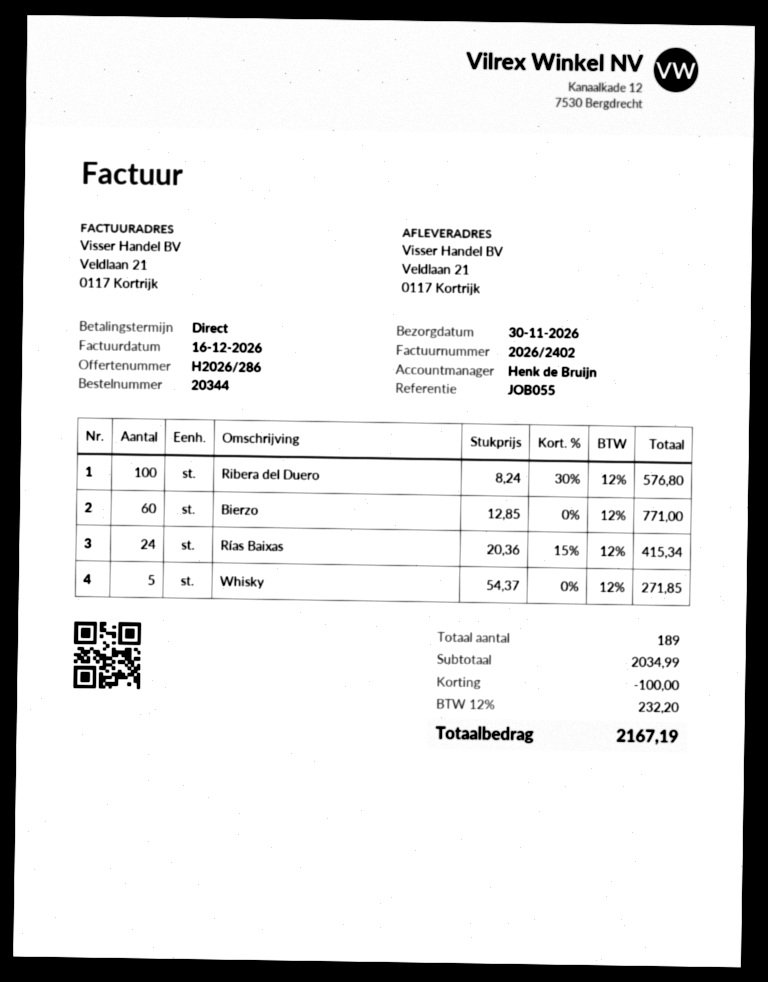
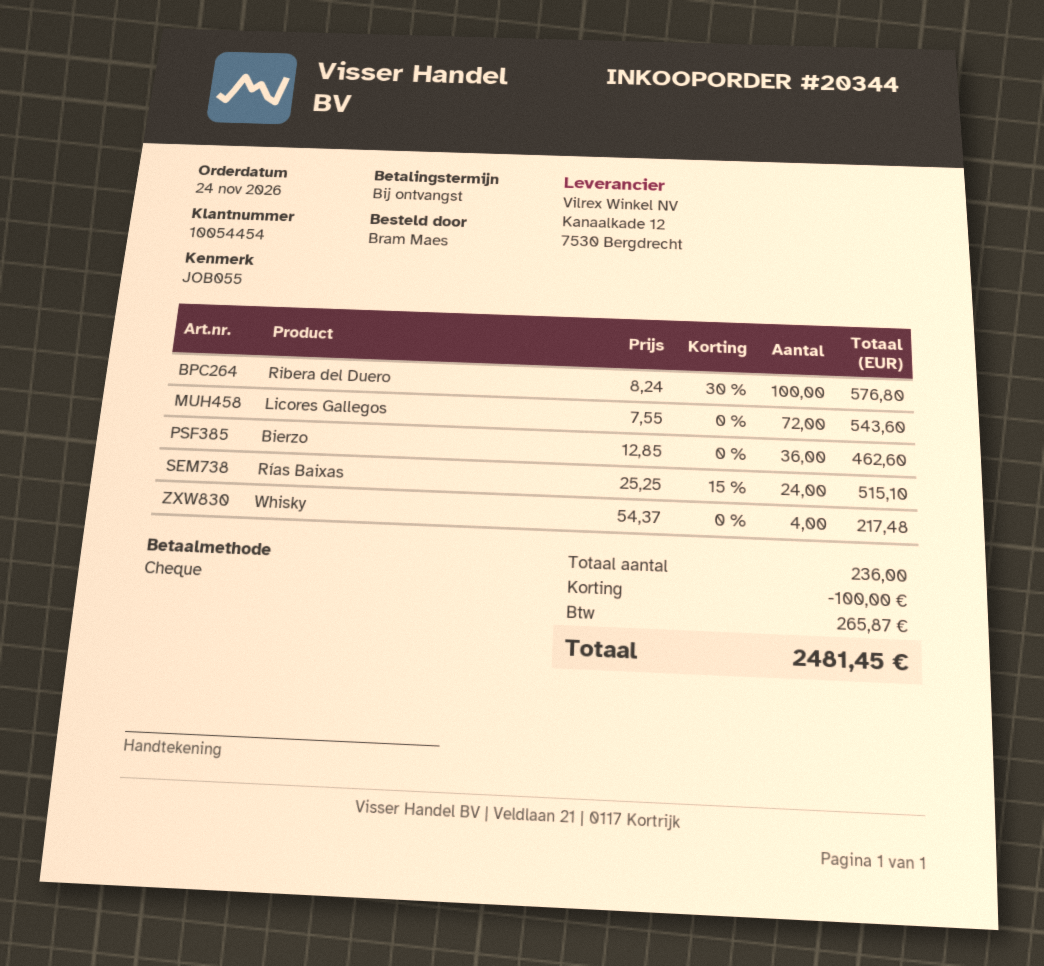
Bierzo: 60 x 12.85 = 771.00 -> 36 x 12.85 = 462.60
Rías Baixas: 24 x 20.36 - 15% = 415.34 -> 24 x 25.25 - 15% = 515.10
Whisky: 5 x 54.37 = 271.85 -> 4 x 54.37 = 217.48
Licores Gallegos: none -> 72 x 7.55 = 543.60
total quantity: 189 -> 236
tax: 232.20 -> 265.87
total: 2167.19 -> 2481.45

